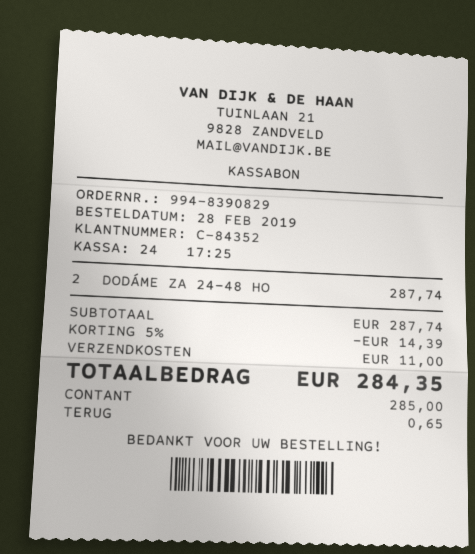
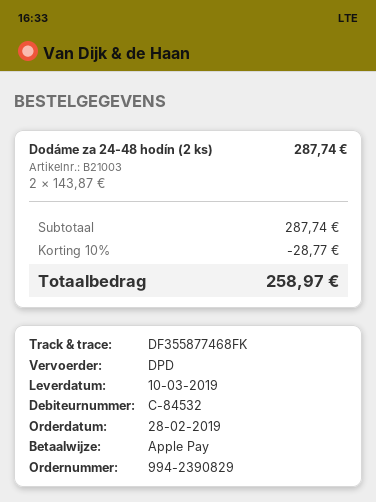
order number: 994-8390829 -> 994-2390829
customer number: C-84352 -> C-84532
payment method: cash -> Apple Pay
discount: 5% = 14.39 -> 10% = 28.77
shipping: 11.00 -> none
total: 284.35 -> 258.97

